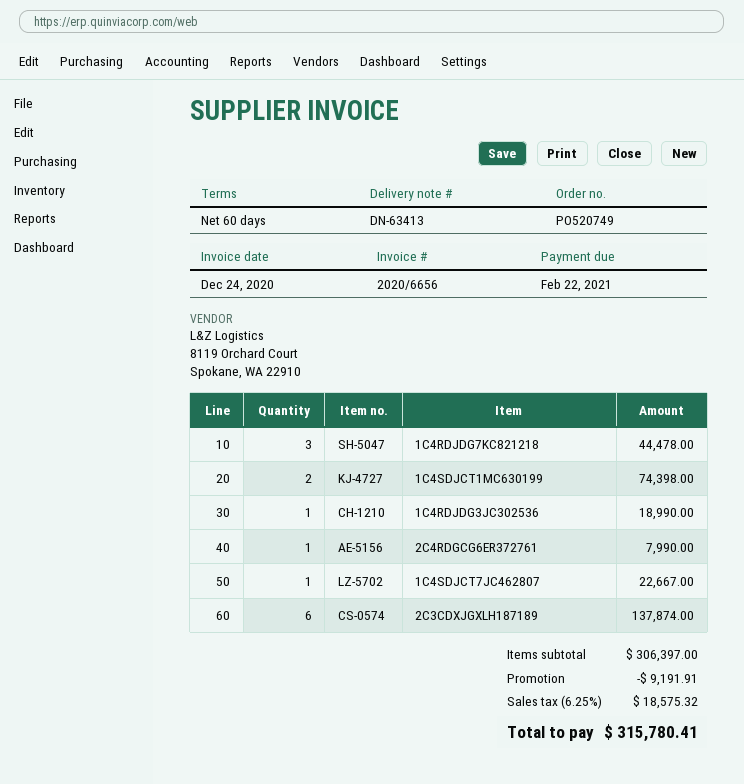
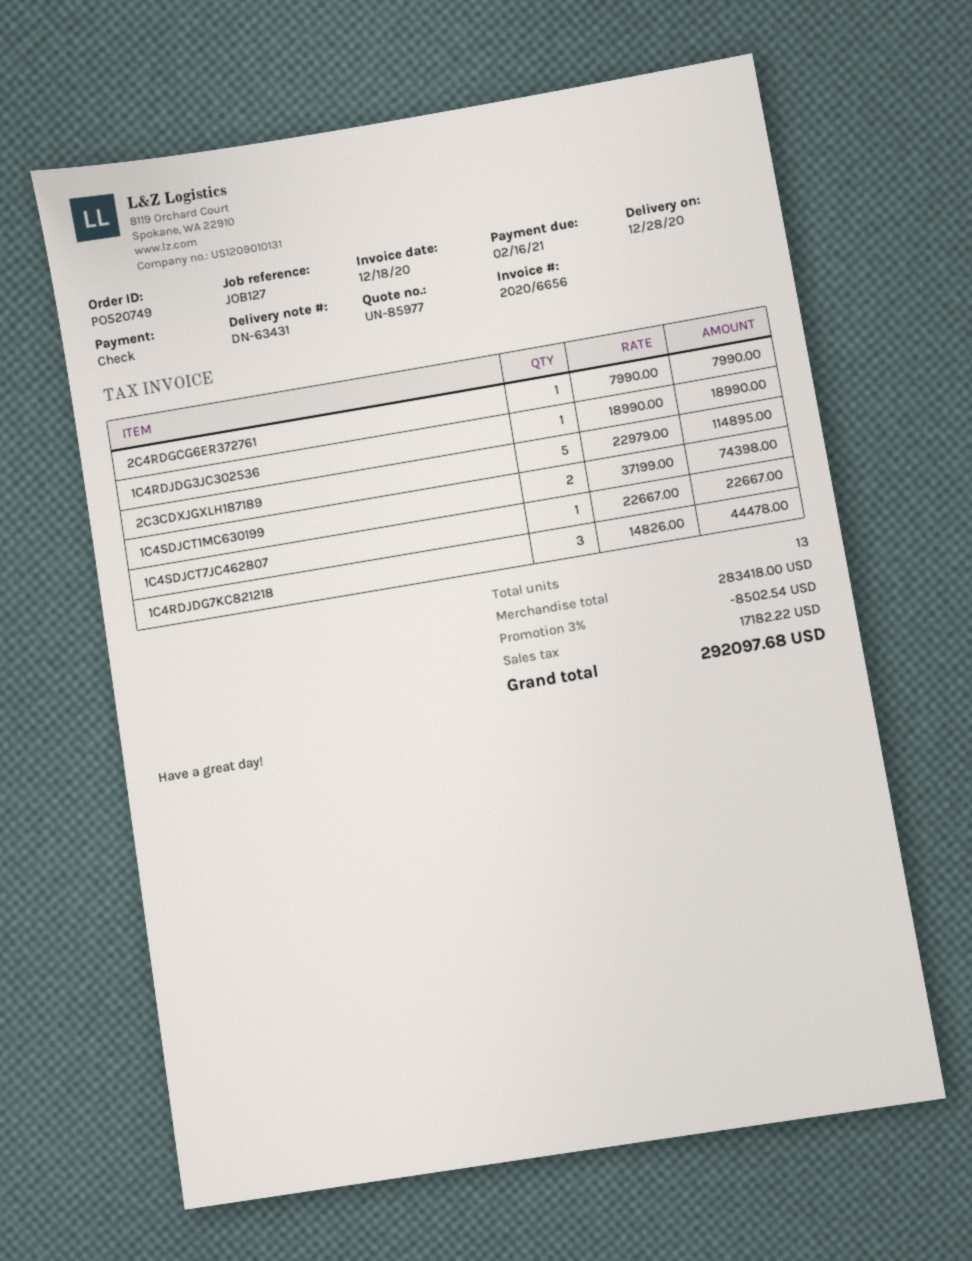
delivery note number: DN-63413 -> DN-63431
invoice date: 2020-12-24 -> 2020-12-18
due date: 2021-02-22 -> 2021-02-16
2C3CDXJGXLH187189: 6 for 137874.00 -> 5 for 114895.00
subtotal: 306397.00 -> 283418.00
discount: 9191.91 -> 8502.54
tax: 18575.32 -> 17182.22
total: 315780.41 -> 292097.68

